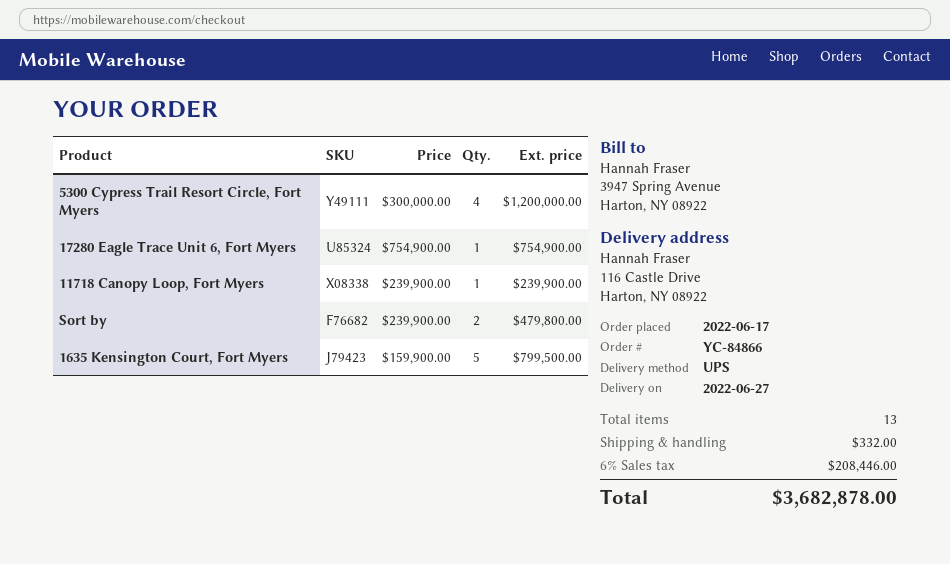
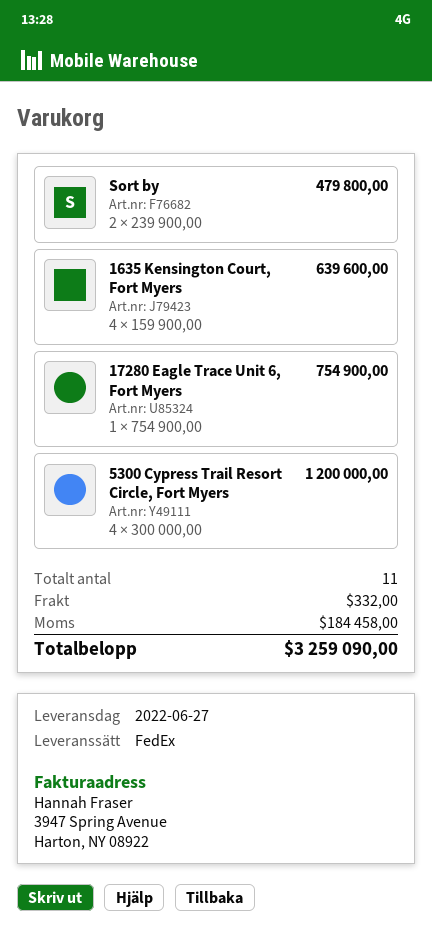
shipping method: UPS -> FedEx
11718 Canopy Loop, Fort Myers: 1 x 239900.00 = 239900.00 -> none
1635 Kensington Court, Fort Myers: 5 x 159900.00 = 799500.00 -> 4 x 159900.00 = 639600.00
total quantity: 13 -> 11
tax: 208446.00 -> 184458.00
total: 3682878.00 -> 3259090.00

